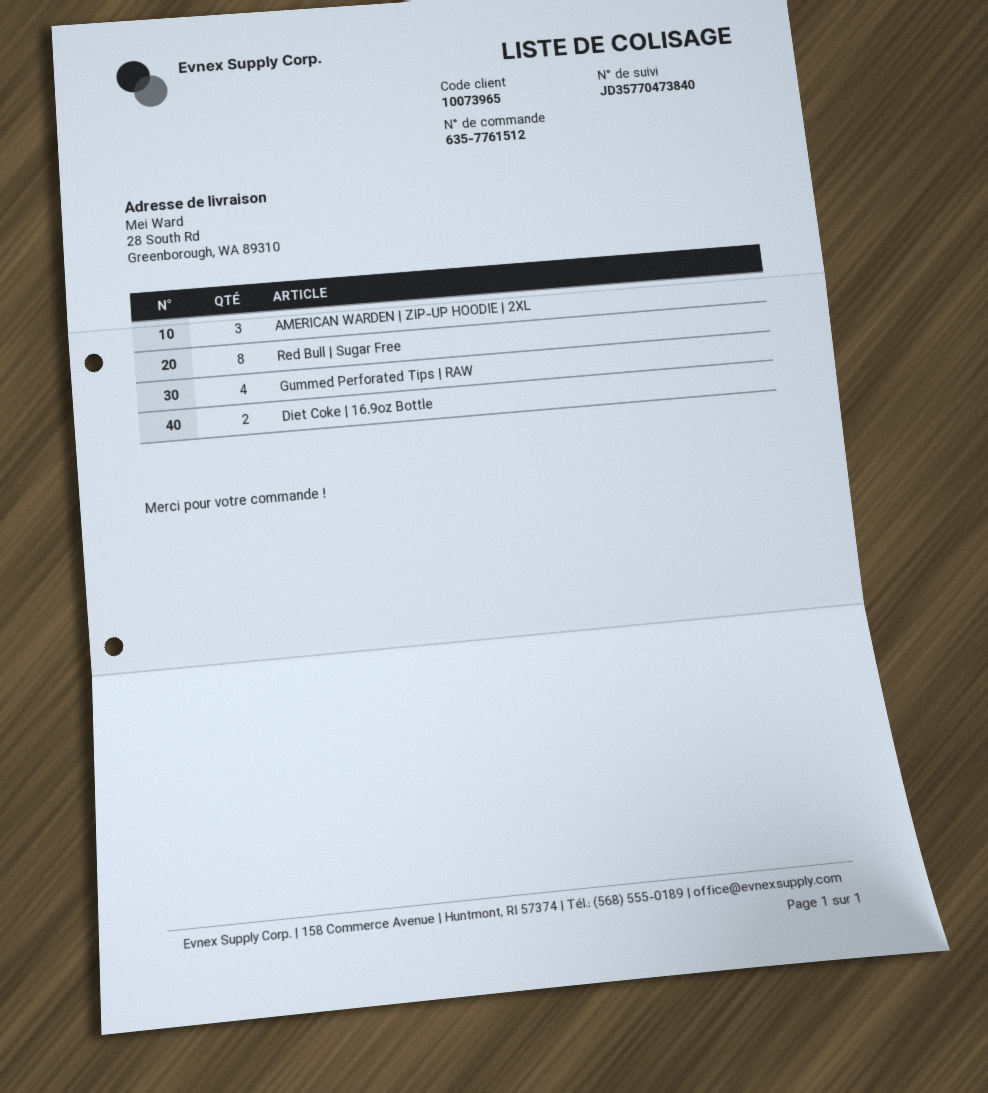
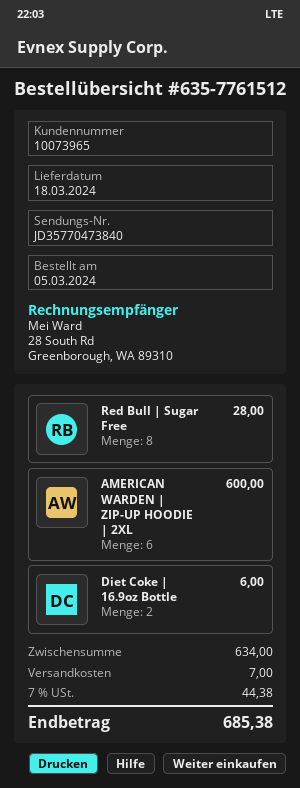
AMERICAN WARDEN | ZIP-UP HOODIE | 2XL: 3 -> 6
Gummed Perforated Tips | RAW: 4 -> none

